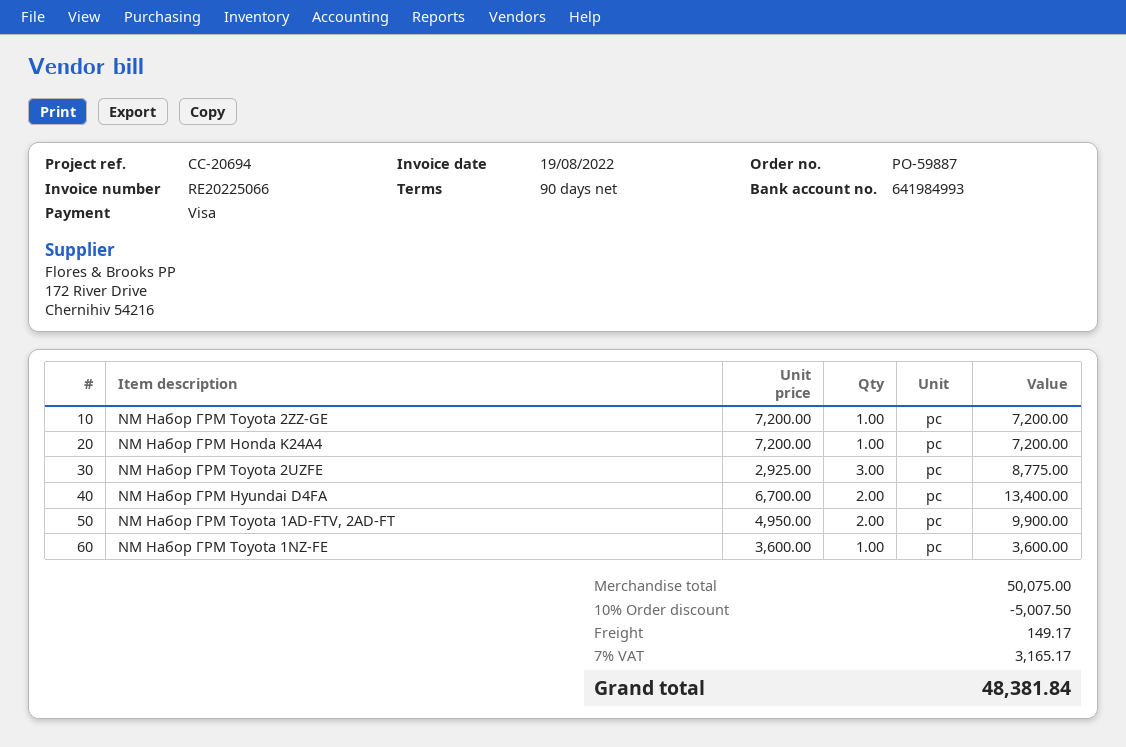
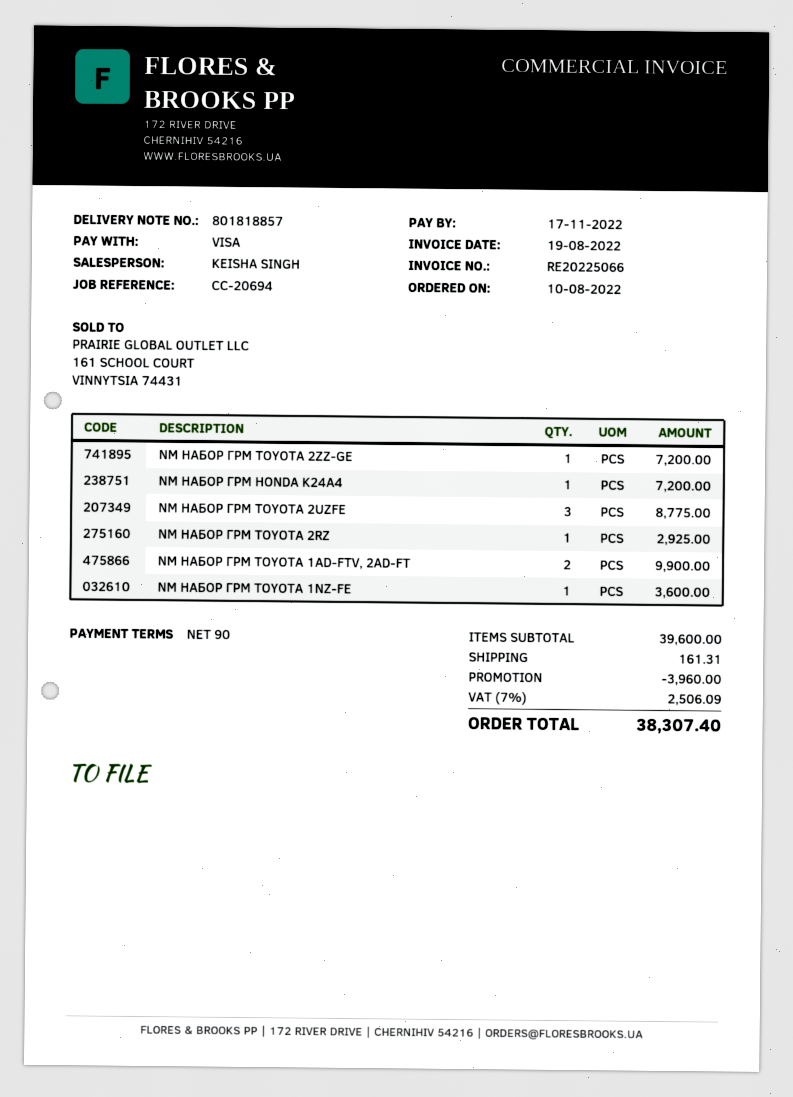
NM Набор ГРМ Hyundai D4FA: 2 for 13400.00 -> none
NM НАБОР ГРМ TOYOTA 2RZ: none -> 1 for 2925.00
subtotal: 50075.00 -> 39600.00
discount: 5007.50 -> 3960.00
shipping: 149.17 -> 161.31
tax: 7% = 3165.17 -> 7% = 2506.09
total: 48381.84 -> 38307.40

